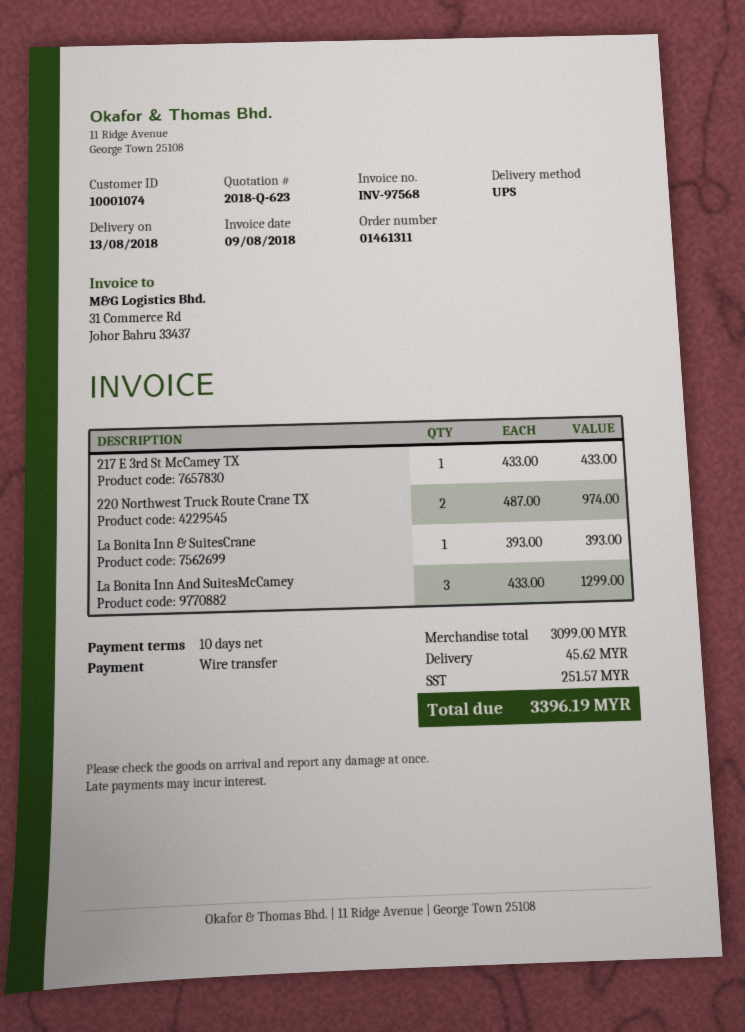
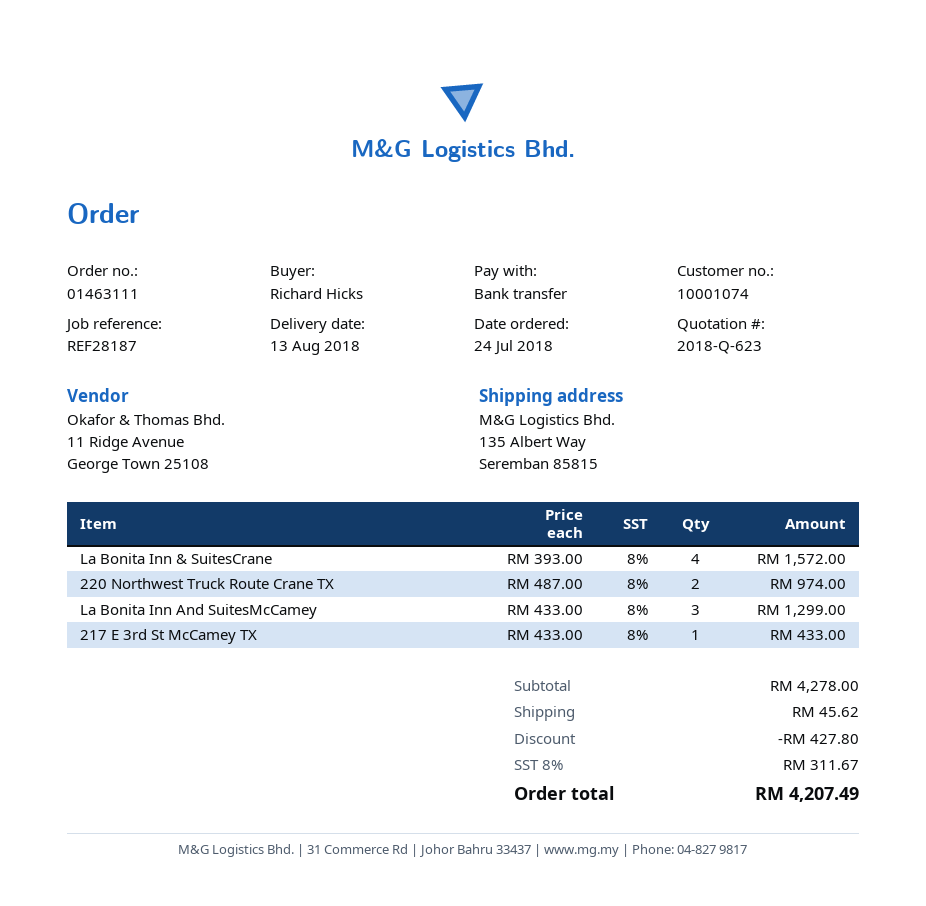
order number: 01461311 -> 01463111
La Bonita Inn & SuitesCrane: 1 x 393.00 = 393.00 -> 4 x 393.00 = 1572.00
subtotal: 3099.00 -> 4278.00
discount: none -> 427.80
tax: 251.57 -> 311.67
total: 3396.19 -> 4207.49

